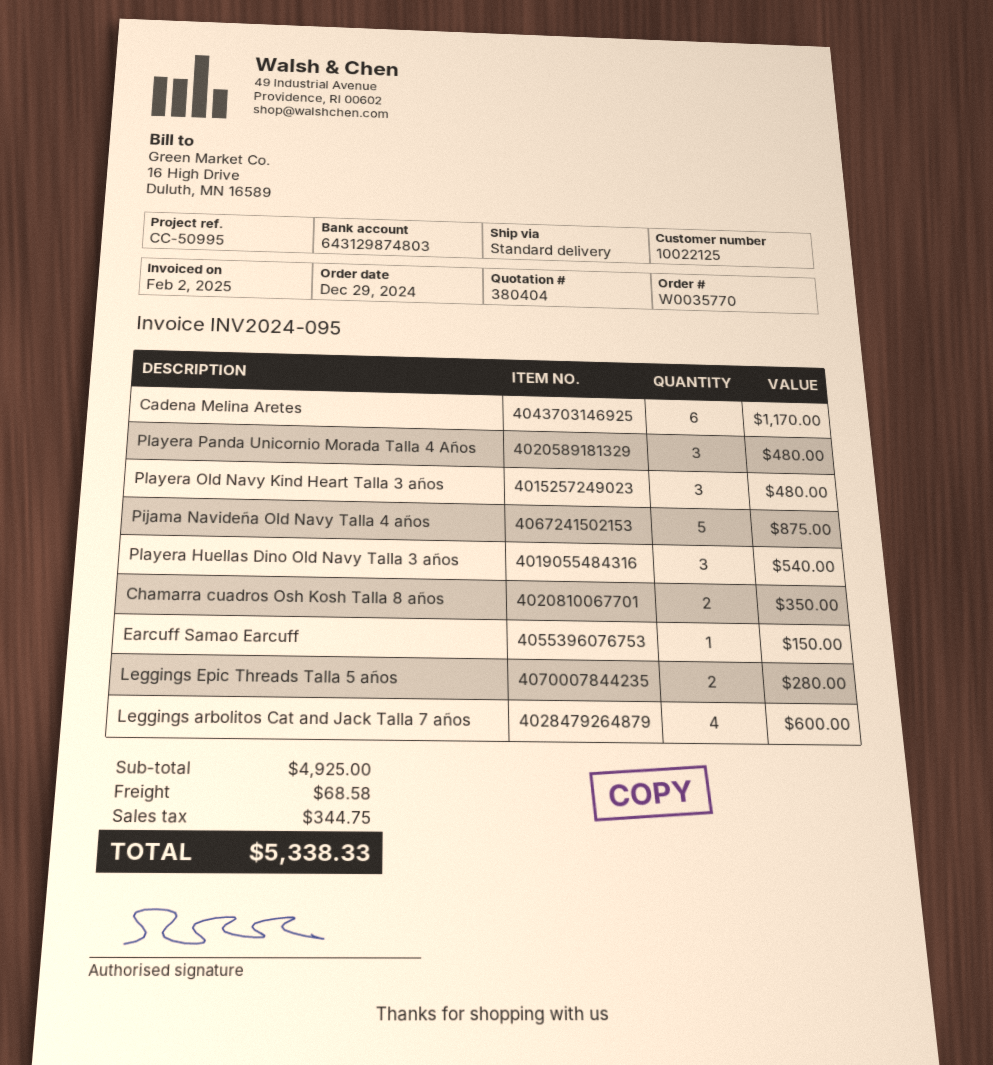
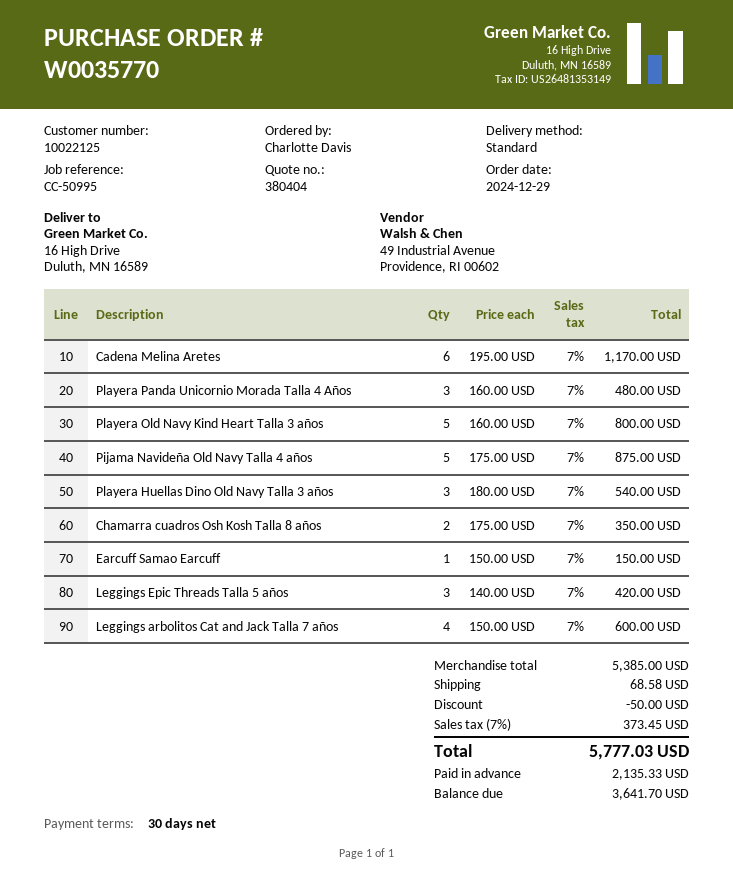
Playera Old Navy Kind Heart Talla 3 años: 3 for 480.00 -> 5 for 800.00
Leggings Epic Threads Talla 5 años: 2 for 280.00 -> 3 for 420.00
subtotal: 4925.00 -> 5385.00
discount: none -> 50.00
tax: 344.75 -> 373.45
total: 5338.33 -> 5777.03

